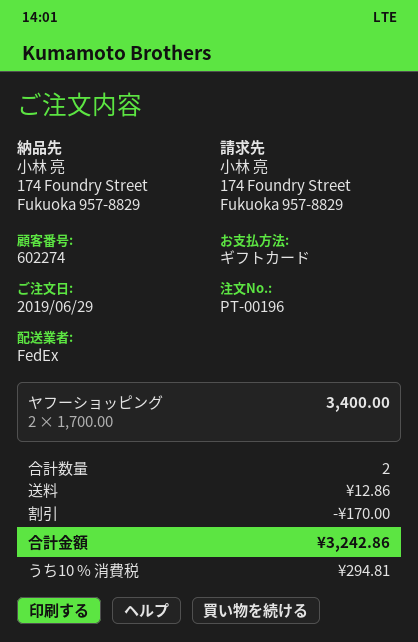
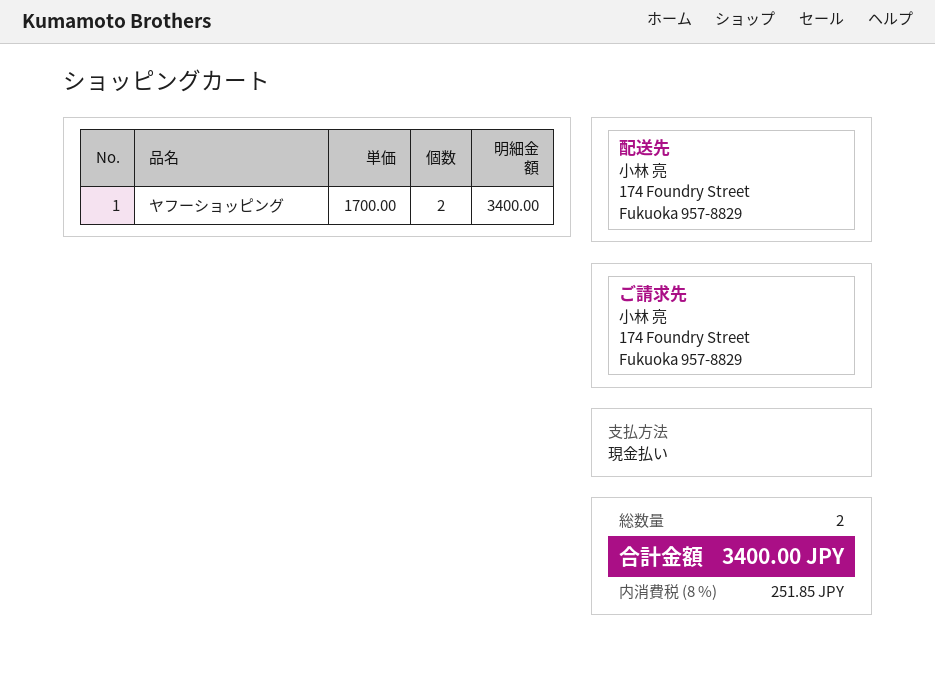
payment method: gift card -> cash
discount: 170.00 -> none
shipping: 12.86 -> none
tax: 10% = 294.81 -> 8% = 251.85
total: 3242.86 -> 3400.00

